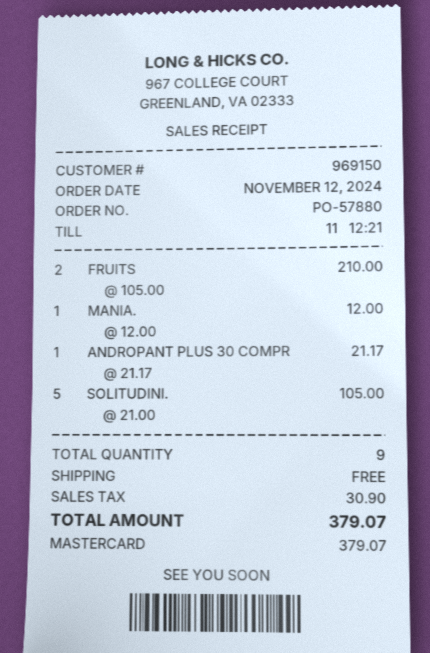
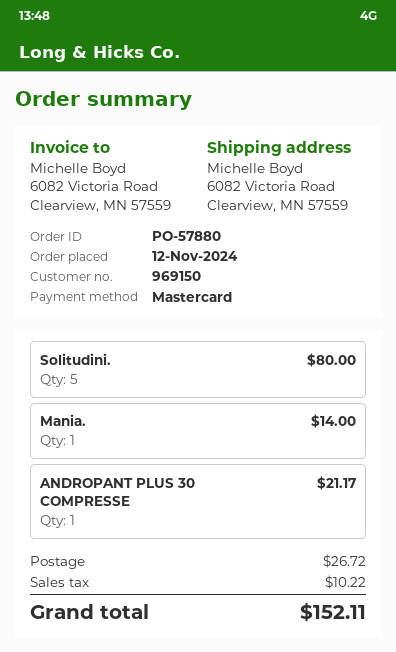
FRUITS: 2 for 210.00 -> none
MANIA.: 1 for 12.00 -> 1 for 14.00
SOLITUDINI.: 5 for 105.00 -> 5 for 80.00
shipping: 0.00 -> 26.72
tax: 30.90 -> 10.22
total: 379.07 -> 152.11

